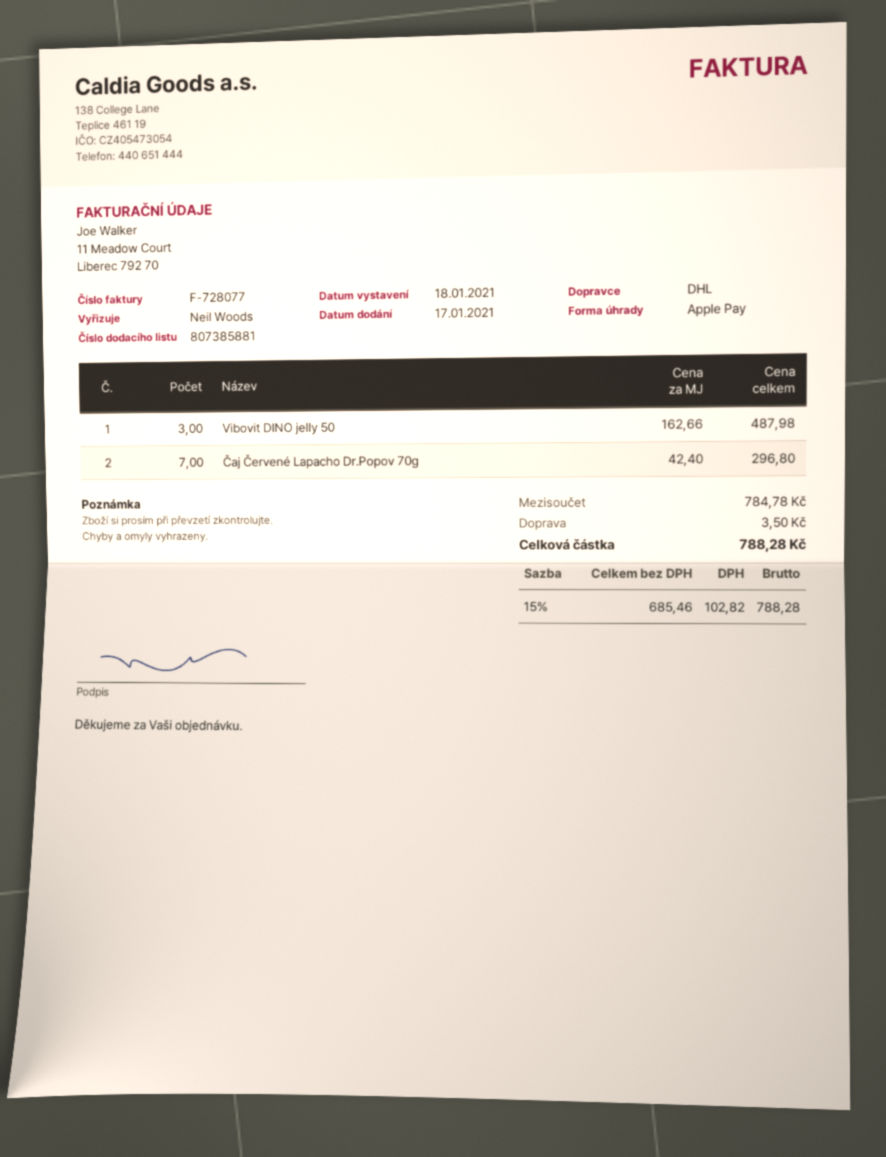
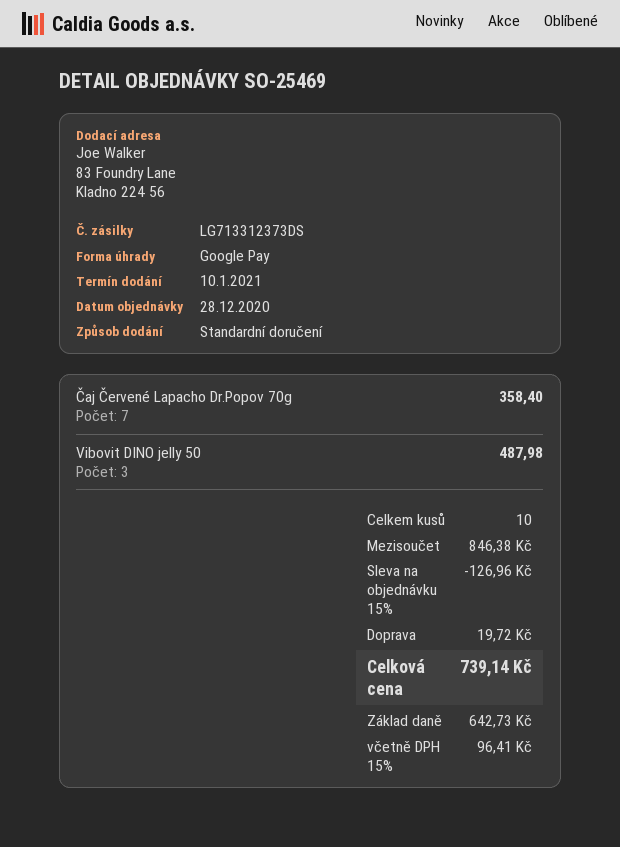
delivery date: 2021-01-17 -> 2021-01-10
payment method: Apple Pay -> Google Pay
shipping method: DHL -> standard
Čaj Červené Lapacho Dr.Popov 70g: 7 for 296.80 -> 7 for 358.40
subtotal: 784.78 -> 846.38
discount: none -> 15% = 126.96
shipping: 3.50 -> 19.72
net: 685.46 -> 642.73
tax: 15% = 102.82 -> 15% = 96.41
total: 788.28 -> 739.14

